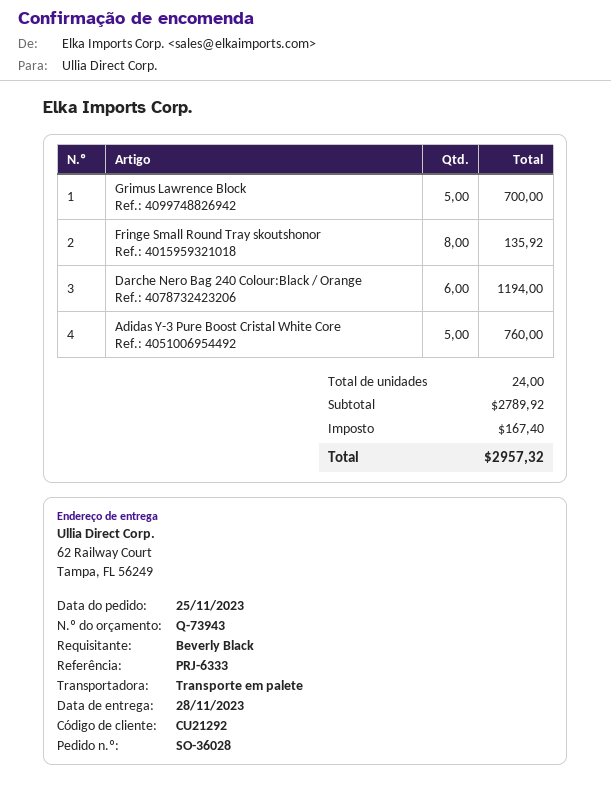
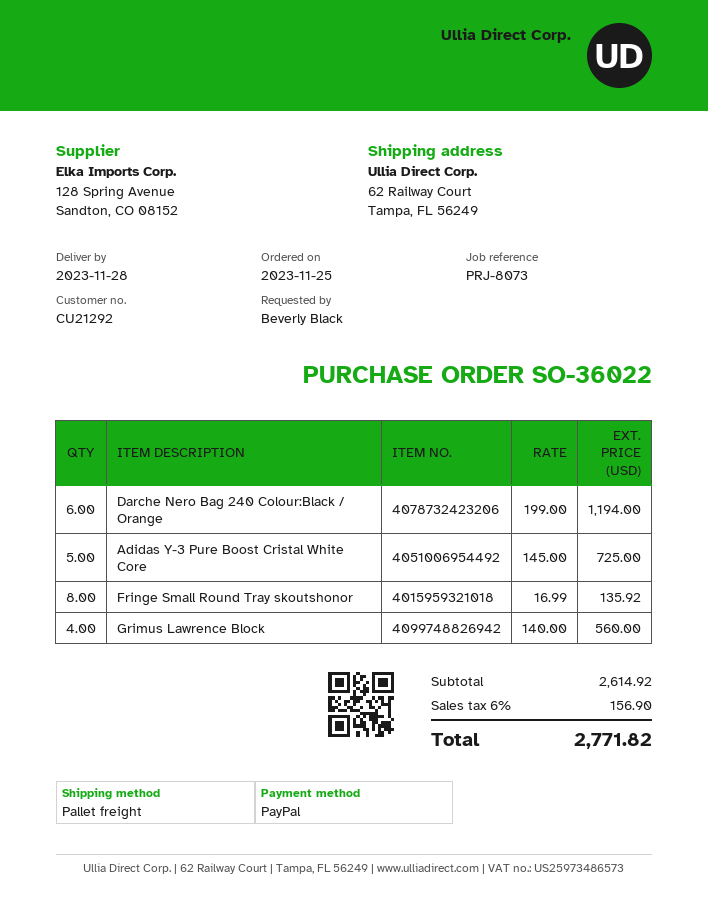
order number: SO-36028 -> SO-36022
reference: PRJ-6333 -> PRJ-8073
Grimus Lawrence Block: 5 for 700.00 -> 4 for 560.00
Adidas Y-3 Pure Boost Cristal White Core: 5 for 760.00 -> 5 for 725.00
subtotal: 2789.92 -> 2614.92
tax: 167.40 -> 156.90
total: 2957.32 -> 2771.82

